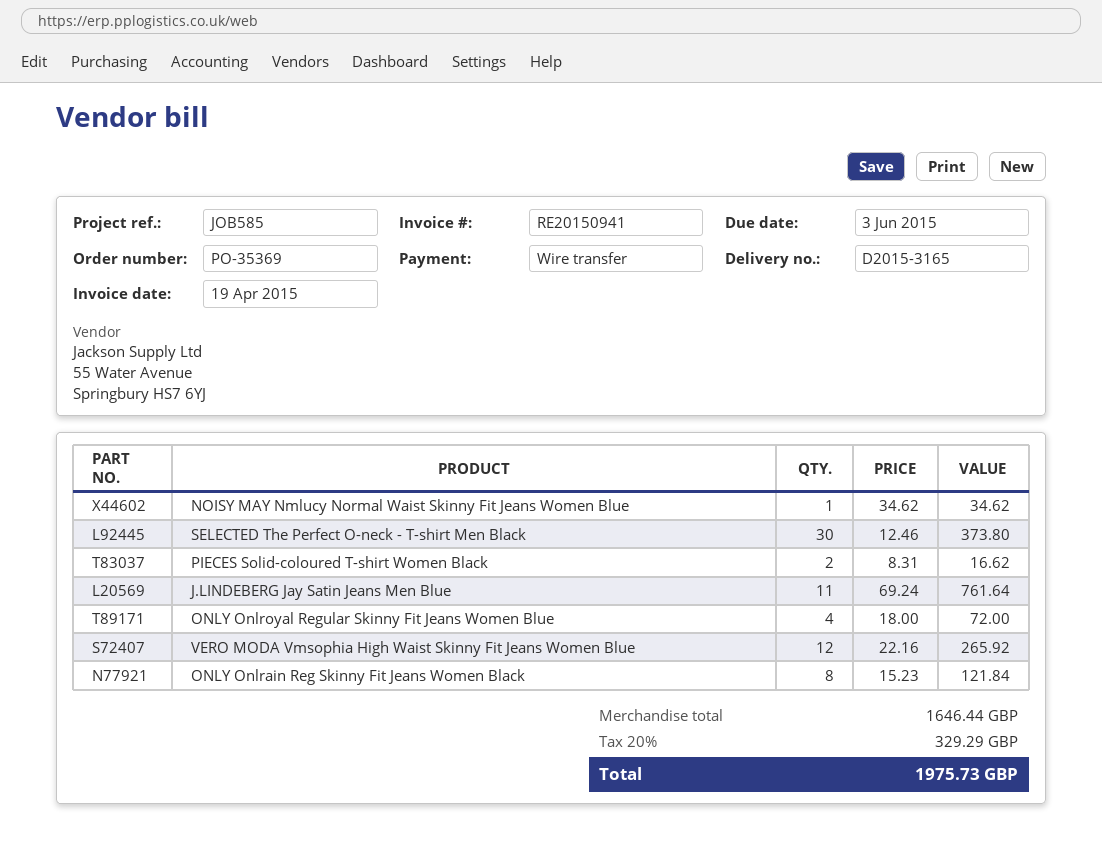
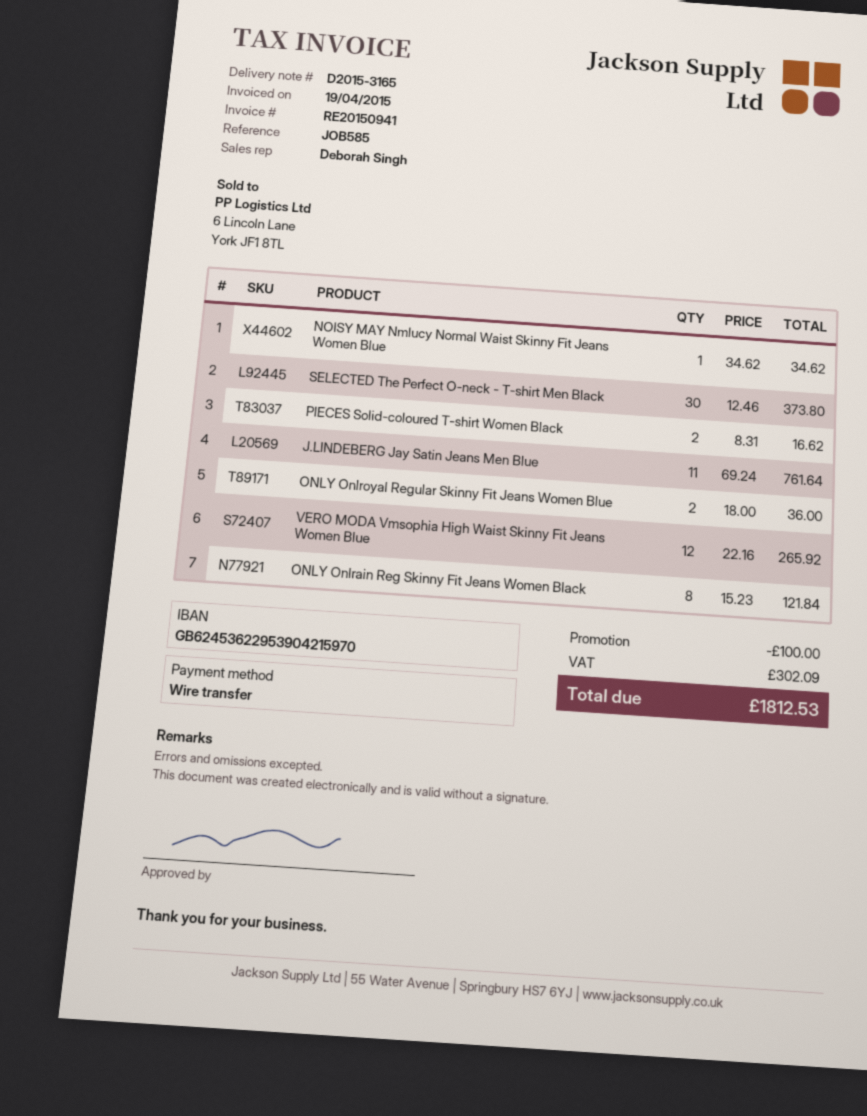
ONLY Onlroyal Regular Skinny Fit Jeans Women Blue: 4 x 18.00 = 72.00 -> 2 x 18.00 = 36.00
discount: none -> 100.00
tax: 329.29 -> 302.09
total: 1975.73 -> 1812.53

